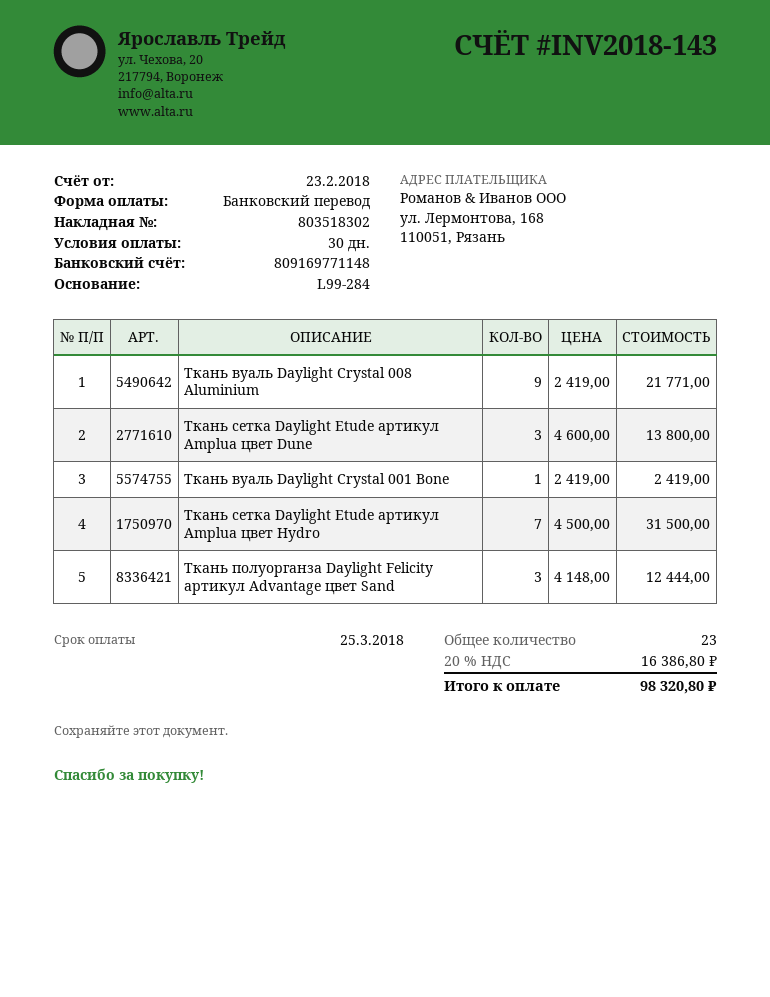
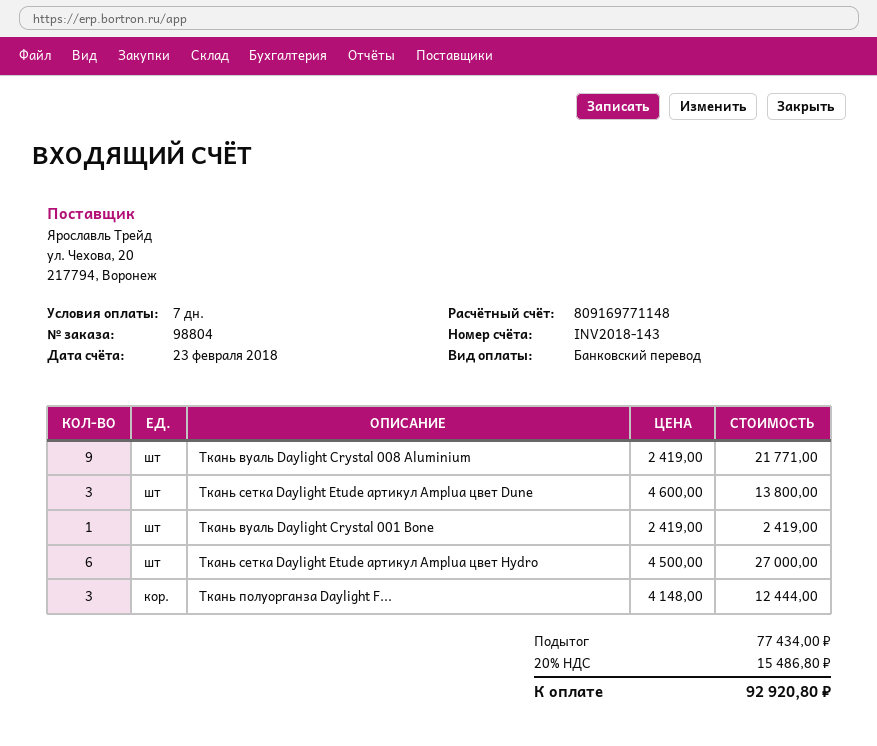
payment terms: 30 days -> 7 days
Ткань сетка Daylight Etude артикул Amplua цвет Hydro: 7 x 4500.00 = 31500.00 -> 6 x 4500.00 = 27000.00
tax: 20% = 16386.80 -> 20% = 15486.80
total: 98320.80 -> 92920.80

